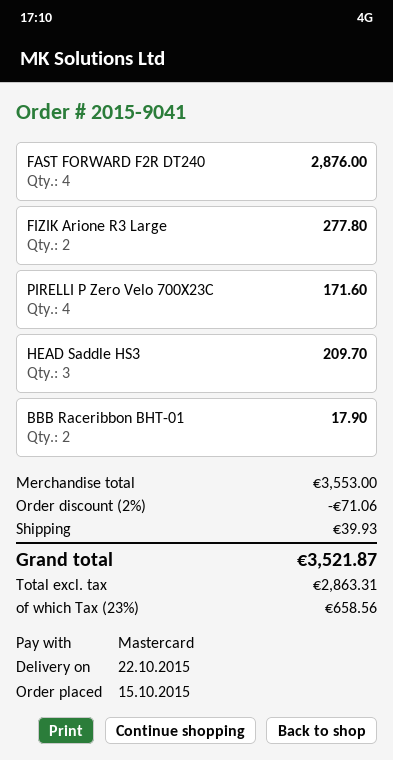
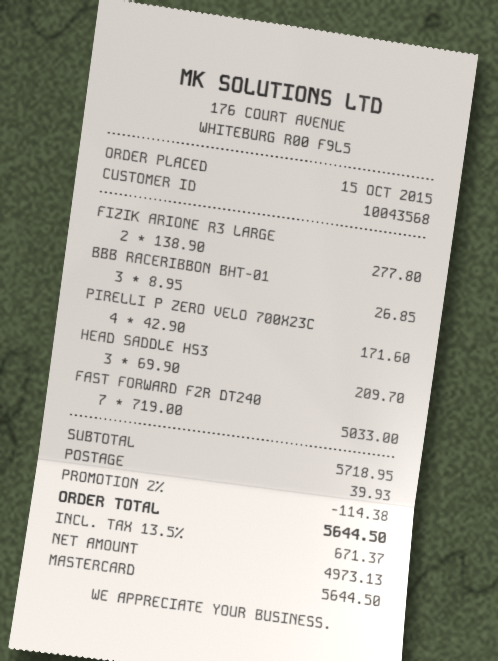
FAST FORWARD F2R DT240: 4 for 2876.00 -> 7 for 5033.00
BBB Raceribbon BHT-01: 2 for 17.90 -> 3 for 26.85
subtotal: 3553.00 -> 5718.95
discount: 2% = 71.06 -> 2% = 114.38
net: 2863.31 -> 4973.13
tax: 23% = 658.56 -> 13.5% = 671.37
total: 3521.87 -> 5644.50

